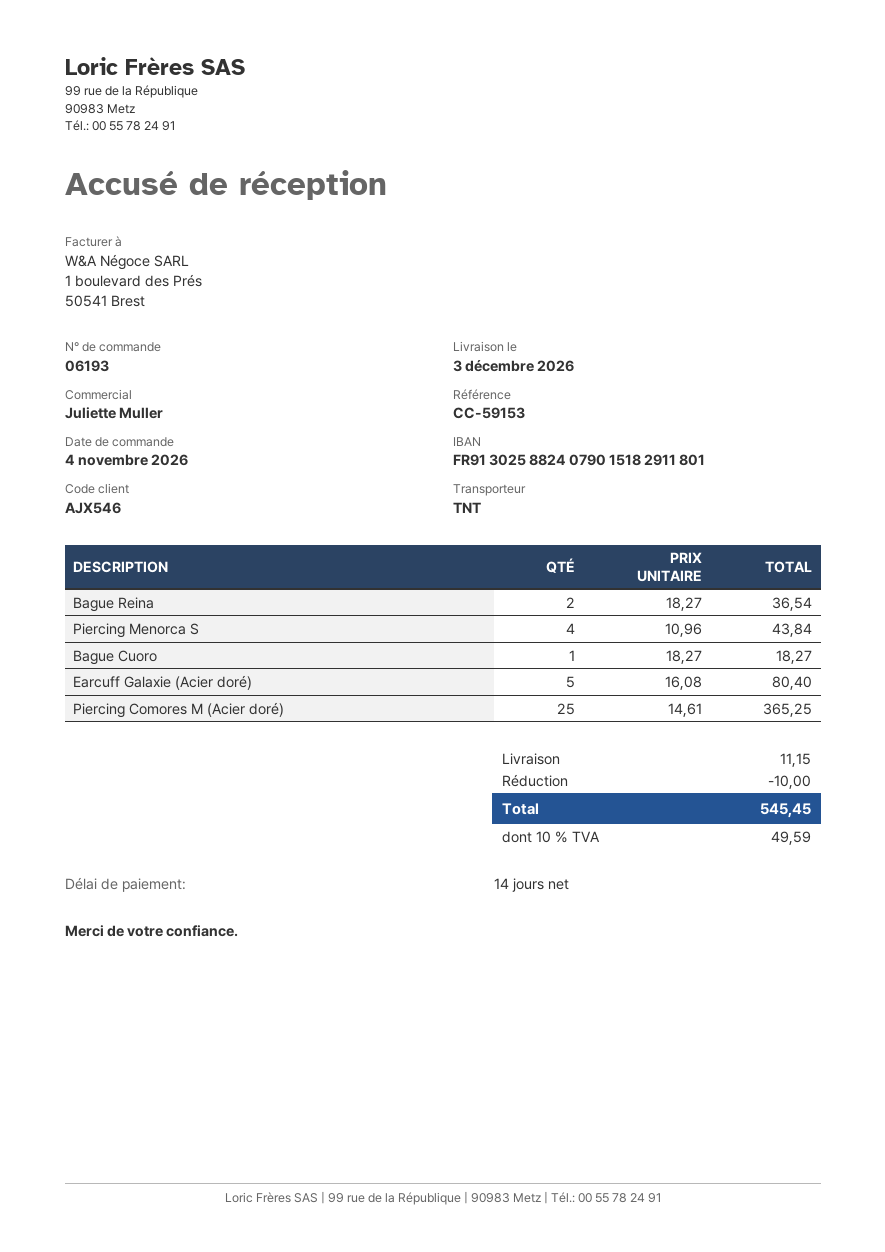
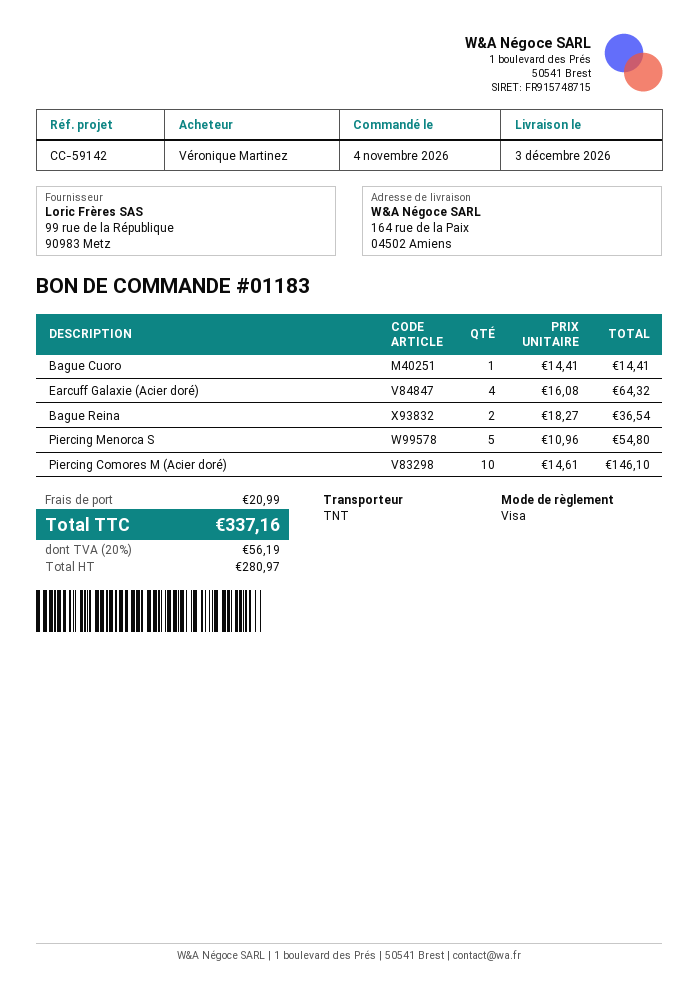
order number: 06193 -> 01183
reference: CC-59153 -> CC-59142
Piercing Menorca S: 4 x 10.96 = 43.84 -> 5 x 10.96 = 54.80
Bague Cuoro: 1 x 18.27 = 18.27 -> 1 x 14.41 = 14.41
Earcuff Galaxie (Acier doré): 5 x 16.08 = 80.40 -> 4 x 16.08 = 64.32
Piercing Comores M (Acier doré): 25 x 14.61 = 365.25 -> 10 x 14.61 = 146.10
discount: 10.00 -> none
shipping: 11.15 -> 20.99
tax: 10% = 49.59 -> 20% = 56.19
total: 545.45 -> 337.16

